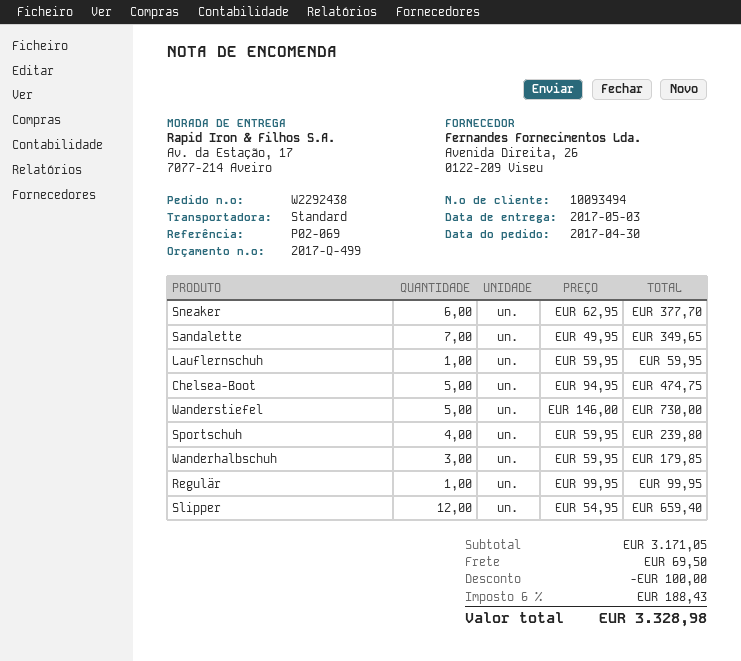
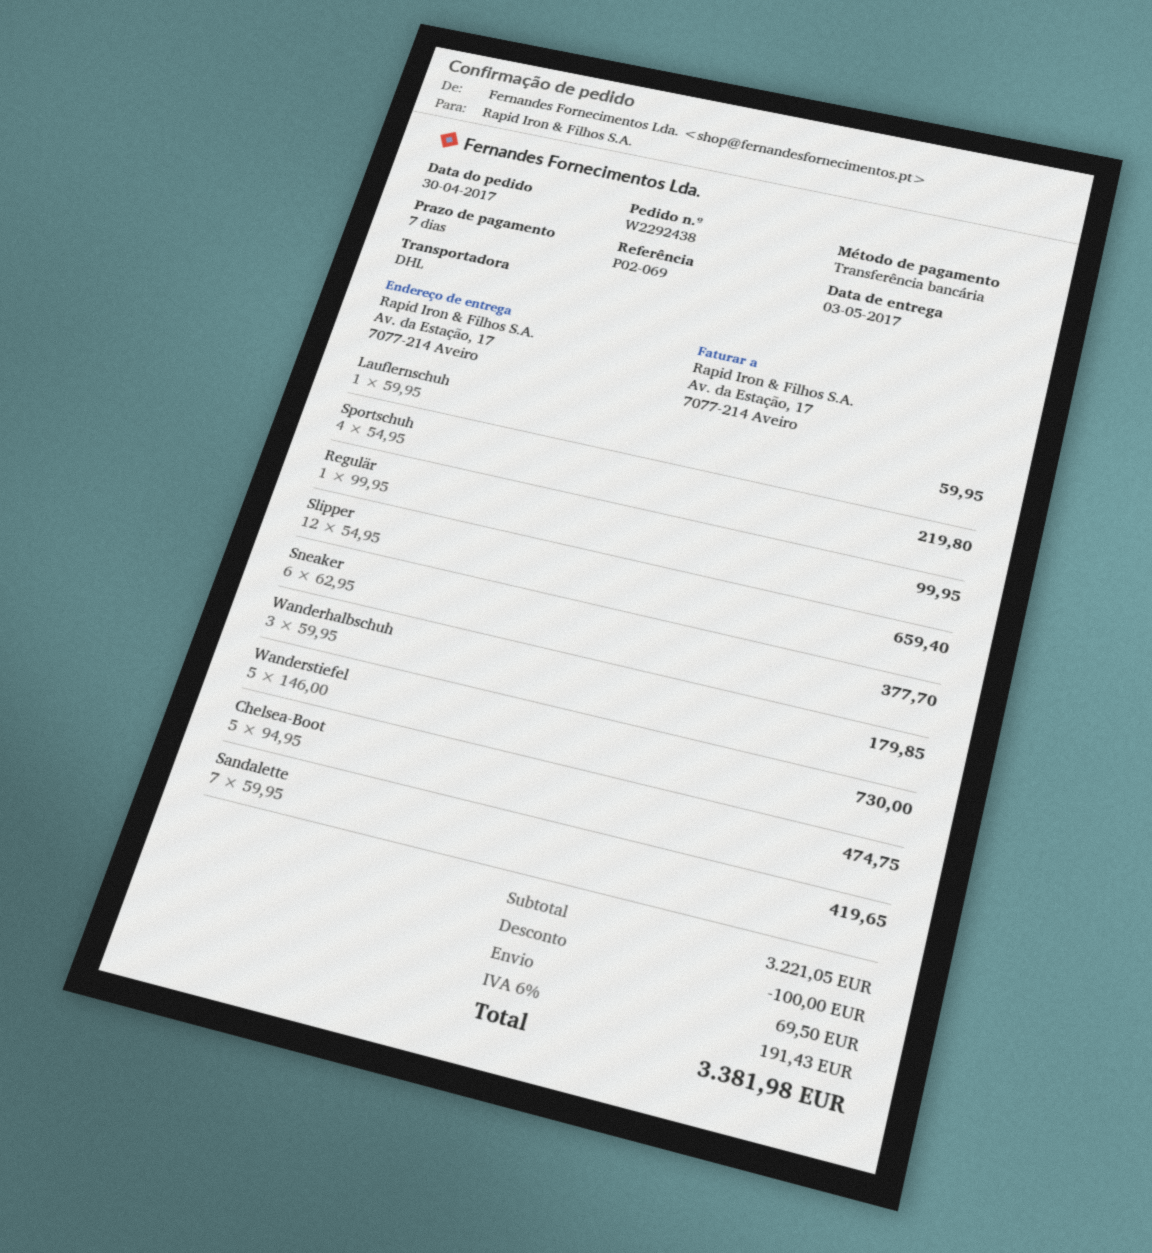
shipping method: standard -> DHL
Sandalette: 7 x 49.95 = 349.65 -> 7 x 59.95 = 419.65
Sportschuh: 4 x 59.95 = 239.80 -> 4 x 54.95 = 219.80
subtotal: 3171.05 -> 3221.05
tax: 6% = 188.43 -> 6% = 191.43
total: 3328.98 -> 3381.98

